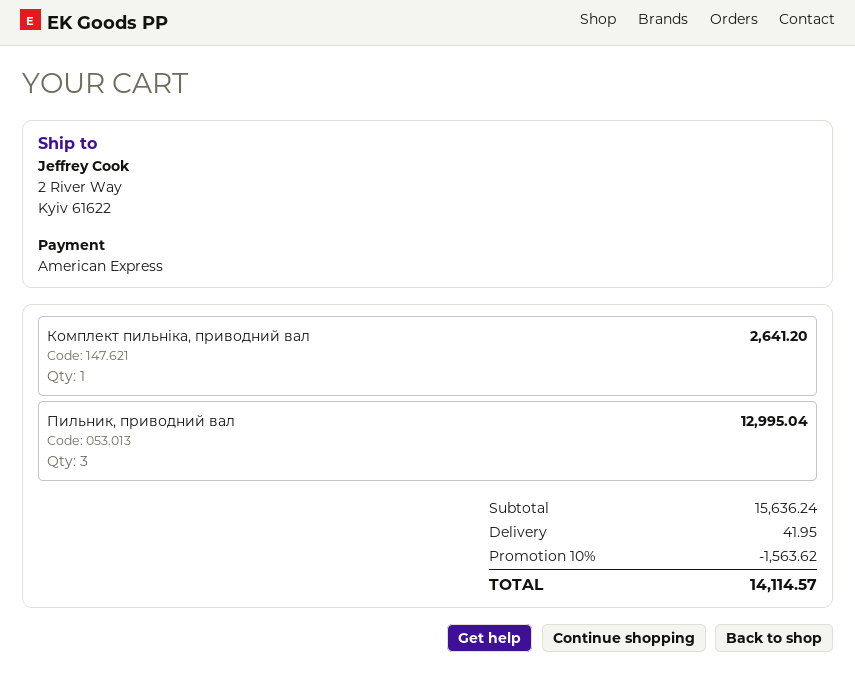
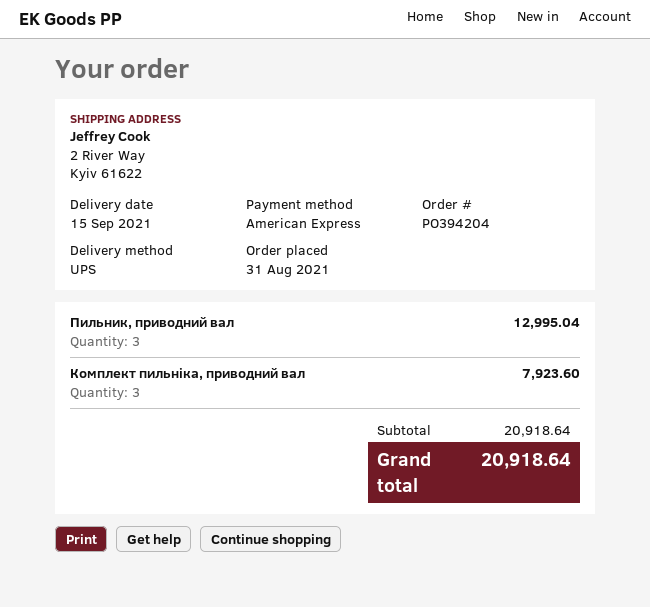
Комплект пильніка, приводний вал: 1 for 2641.20 -> 3 for 7923.60
subtotal: 15636.24 -> 20918.64
discount: 10% = 1563.62 -> none
shipping: 41.95 -> none
total: 14114.57 -> 20918.64

